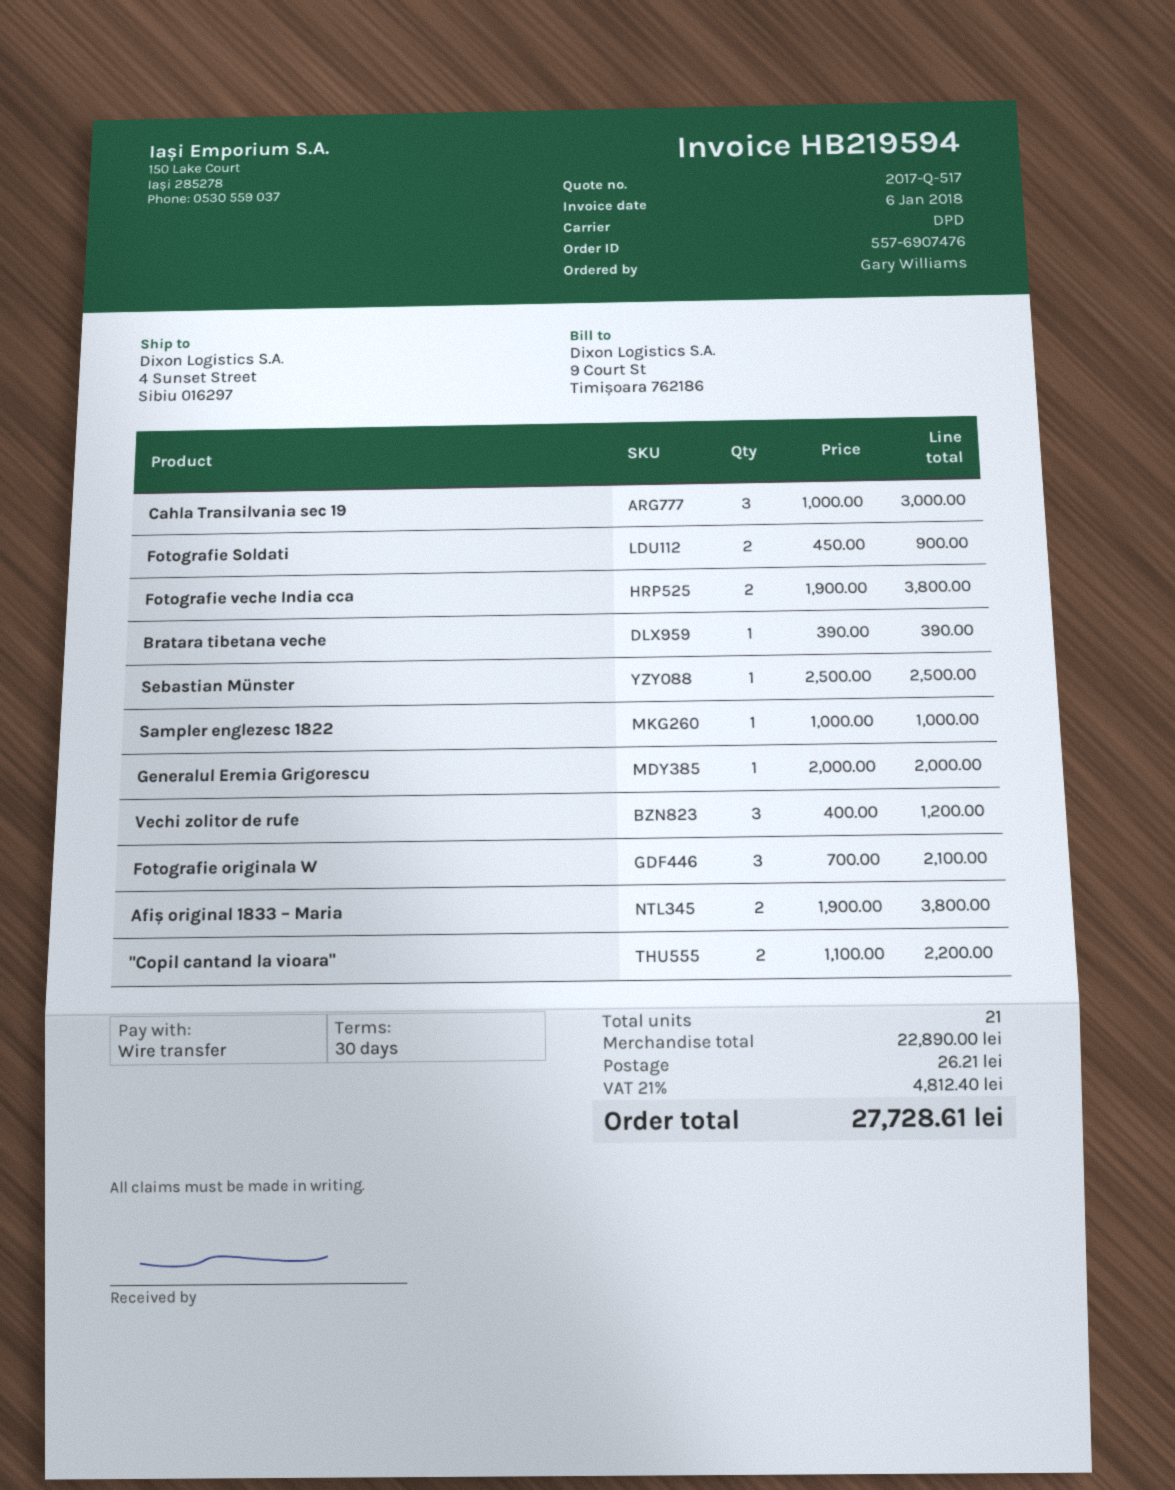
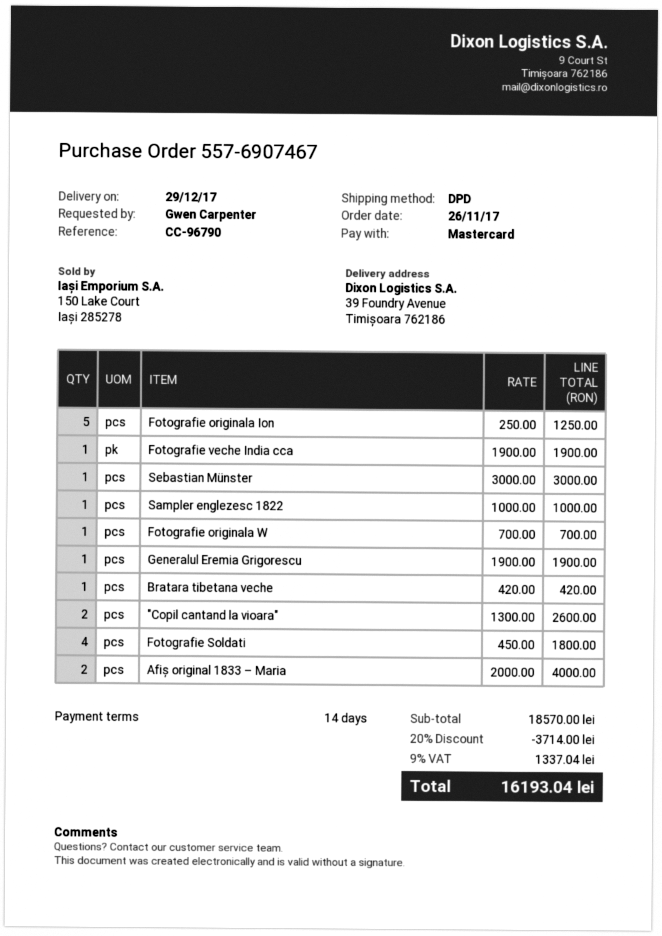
order number: 557-6907476 -> 557-6907467
payment terms: 30 days -> 14 days
ordered by: Gary Williams -> Gwen Carpenter
payment method: bank transfer -> Mastercard
ship to: 4 Sunset Street, Sibiu 016297 -> 39 Foundry Avenue, Timișoara 762186
Cahla Transilvania sec 19: 3 x 1000.00 = 3000.00 -> none
Fotografie Soldati: 2 x 450.00 = 900.00 -> 4 x 450.00 = 1800.00
Fotografie veche India cca: 2 x 1900.00 = 3800.00 -> 1 x 1900.00 = 1900.00
Bratara tibetana veche: 1 x 390.00 = 390.00 -> 1 x 420.00 = 420.00
Sebastian Münster: 1 x 2500.00 = 2500.00 -> 1 x 3000.00 = 3000.00
Generalul Eremia Grigorescu: 1 x 2000.00 = 2000.00 -> 1 x 1900.00 = 1900.00
Vechi zolitor de rufe: 3 x 400.00 = 1200.00 -> none
Fotografie originala W: 3 x 700.00 = 2100.00 -> 1 x 700.00 = 700.00
Afiș original 1833 – Maria: 2 x 1900.00 = 3800.00 -> 2 x 2000.00 = 4000.00
"Copil cantand la vioara": 2 x 1100.00 = 2200.00 -> 2 x 1300.00 = 2600.00
Fotografie originala Ion: none -> 5 x 250.00 = 1250.00
subtotal: 22890.00 -> 18570.00
discount: none -> 20% = 3714.00
shipping: 26.21 -> none
tax: 21% = 4812.40 -> 9% = 1337.04
total: 27728.61 -> 16193.04

